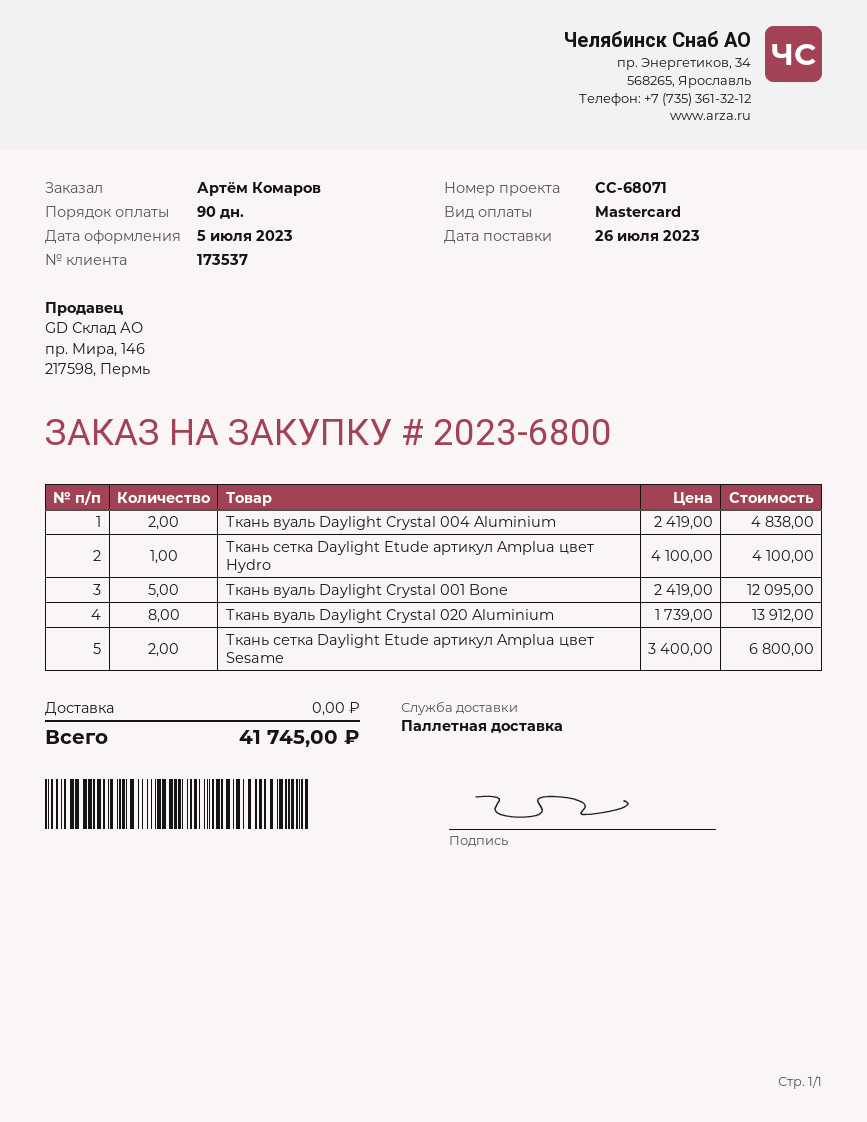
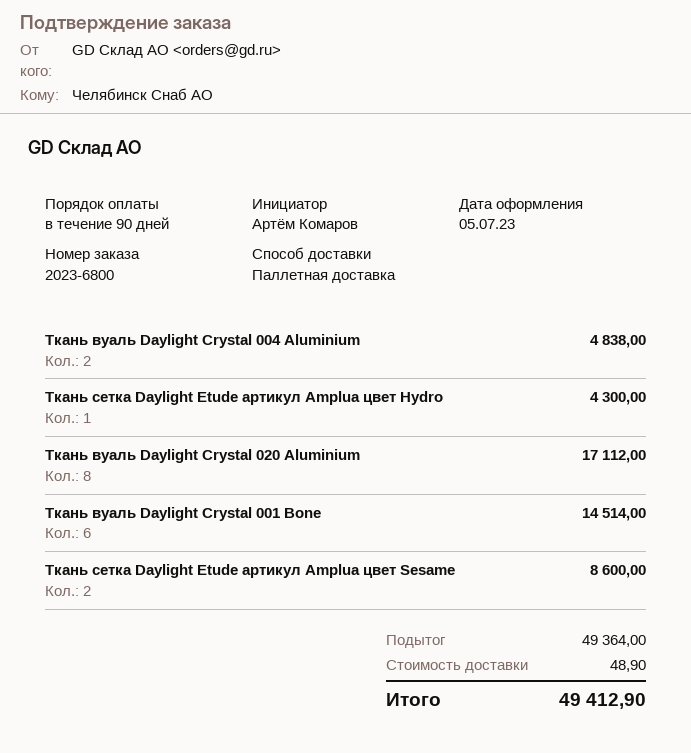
Ткань сетка Daylight Etude артикул Amplua цвет Hydro: 1 for 4100.00 -> 1 for 4300.00
Ткань вуаль Daylight Crystal 001 Bone: 5 for 12095.00 -> 6 for 14514.00
Ткань вуаль Daylight Crystal 020 Aluminium: 8 for 13912.00 -> 8 for 17112.00
Ткань сетка Daylight Etude артикул Amplua цвет Sesame: 2 for 6800.00 -> 2 for 8600.00
shipping: 0.00 -> 48.90
total: 41745.00 -> 49412.90

